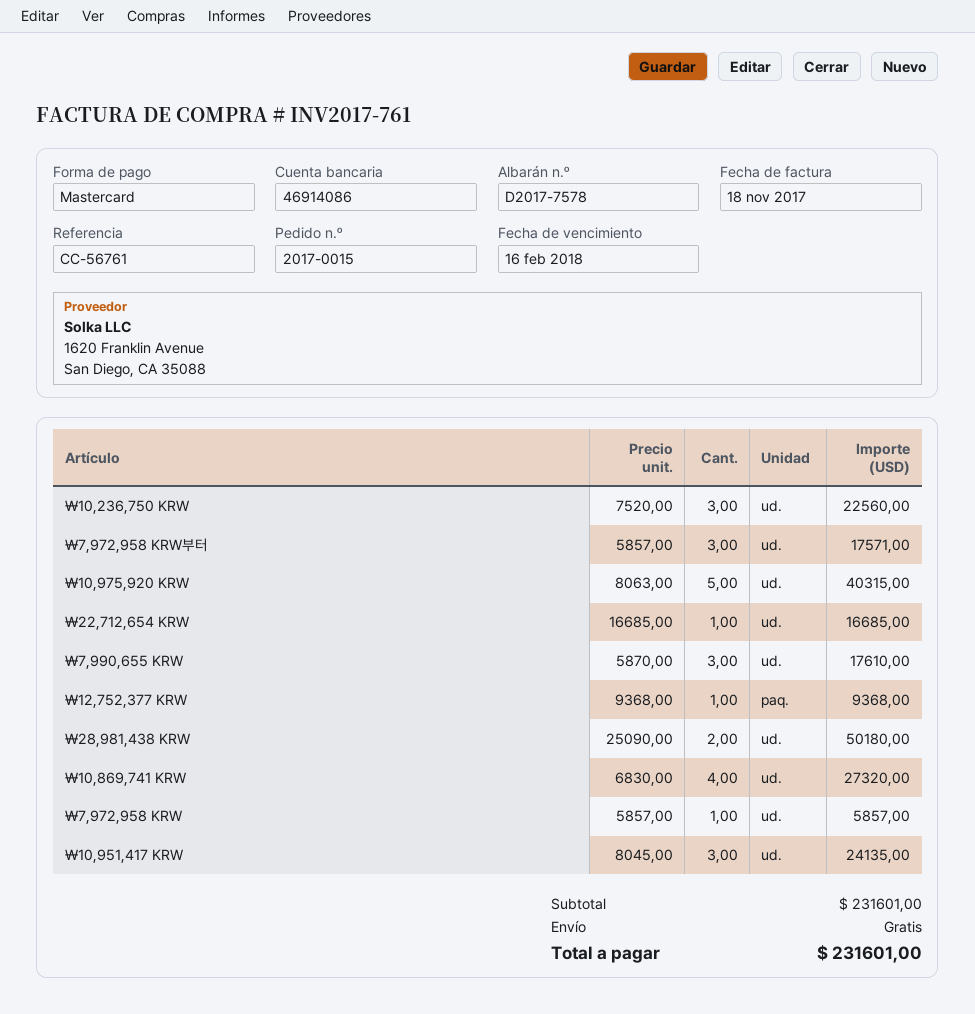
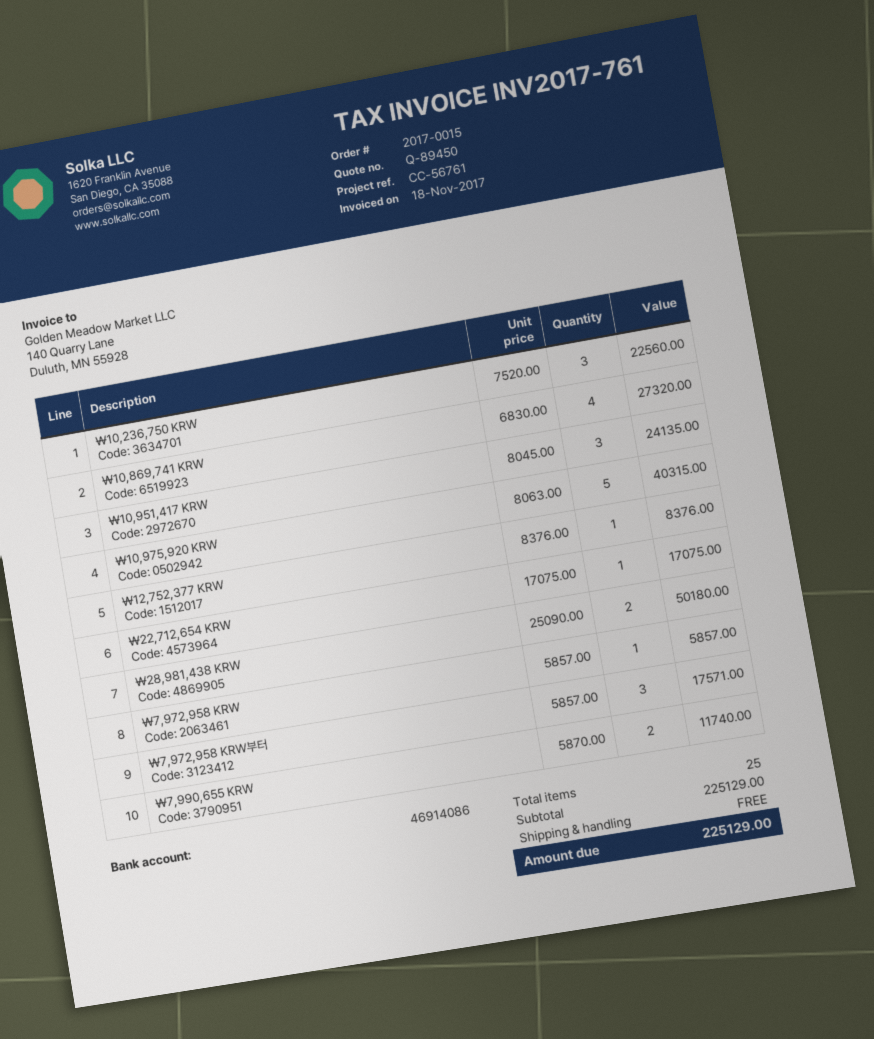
₩22,712,654 KRW: 1 x 16685.00 = 16685.00 -> 1 x 17075.00 = 17075.00
₩7,990,655 KRW: 3 x 5870.00 = 17610.00 -> 2 x 5870.00 = 11740.00
₩12,752,377 KRW: 1 x 9368.00 = 9368.00 -> 1 x 8376.00 = 8376.00
subtotal: 231601.00 -> 225129.00
total: 231601.00 -> 225129.00

